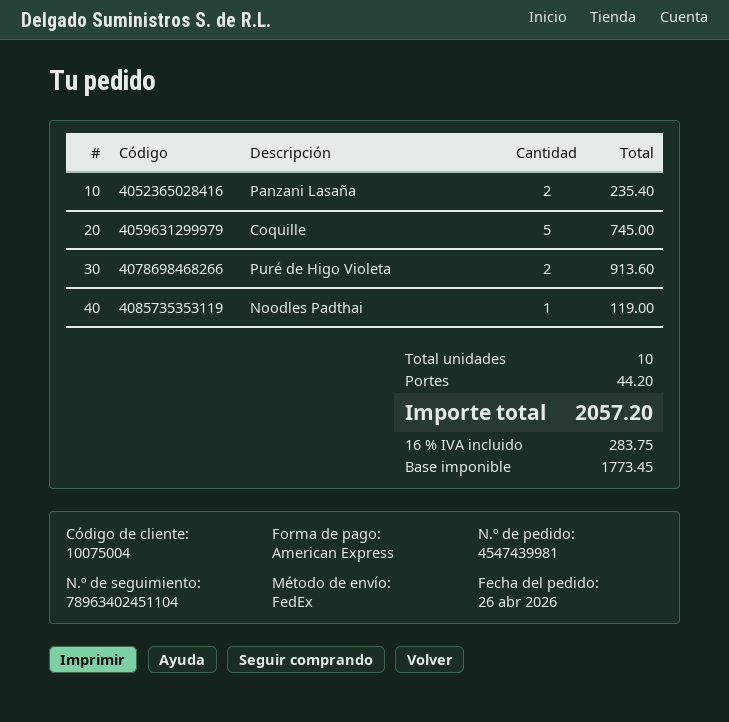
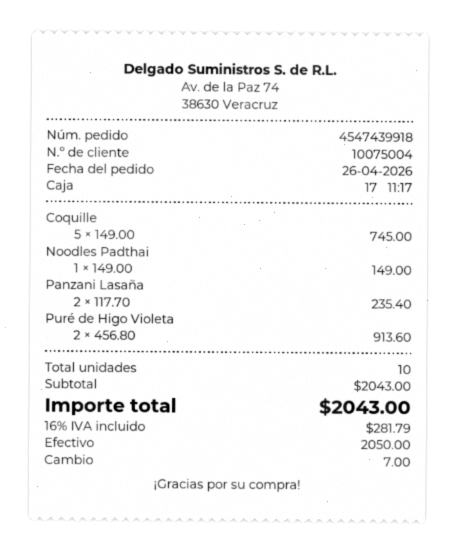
order number: 4547439981 -> 4547439918
payment method: American Express -> cash
Noodles Padthai: 1 for 119.00 -> 1 for 149.00
shipping: 44.20 -> none
tax: 16% = 283.75 -> 16% = 281.79
total: 2057.20 -> 2043.00

